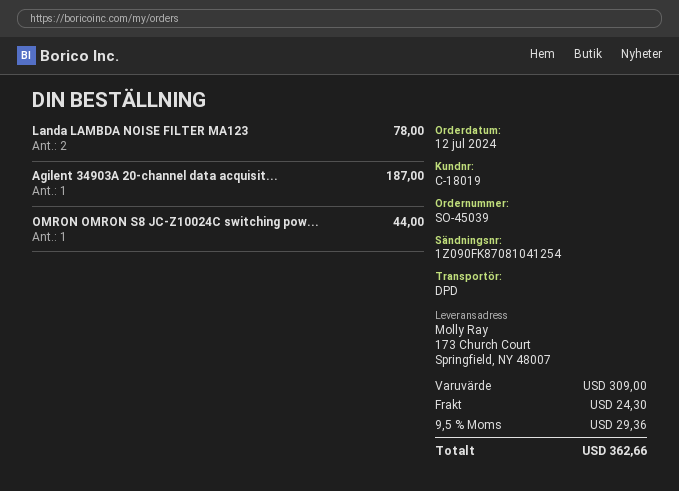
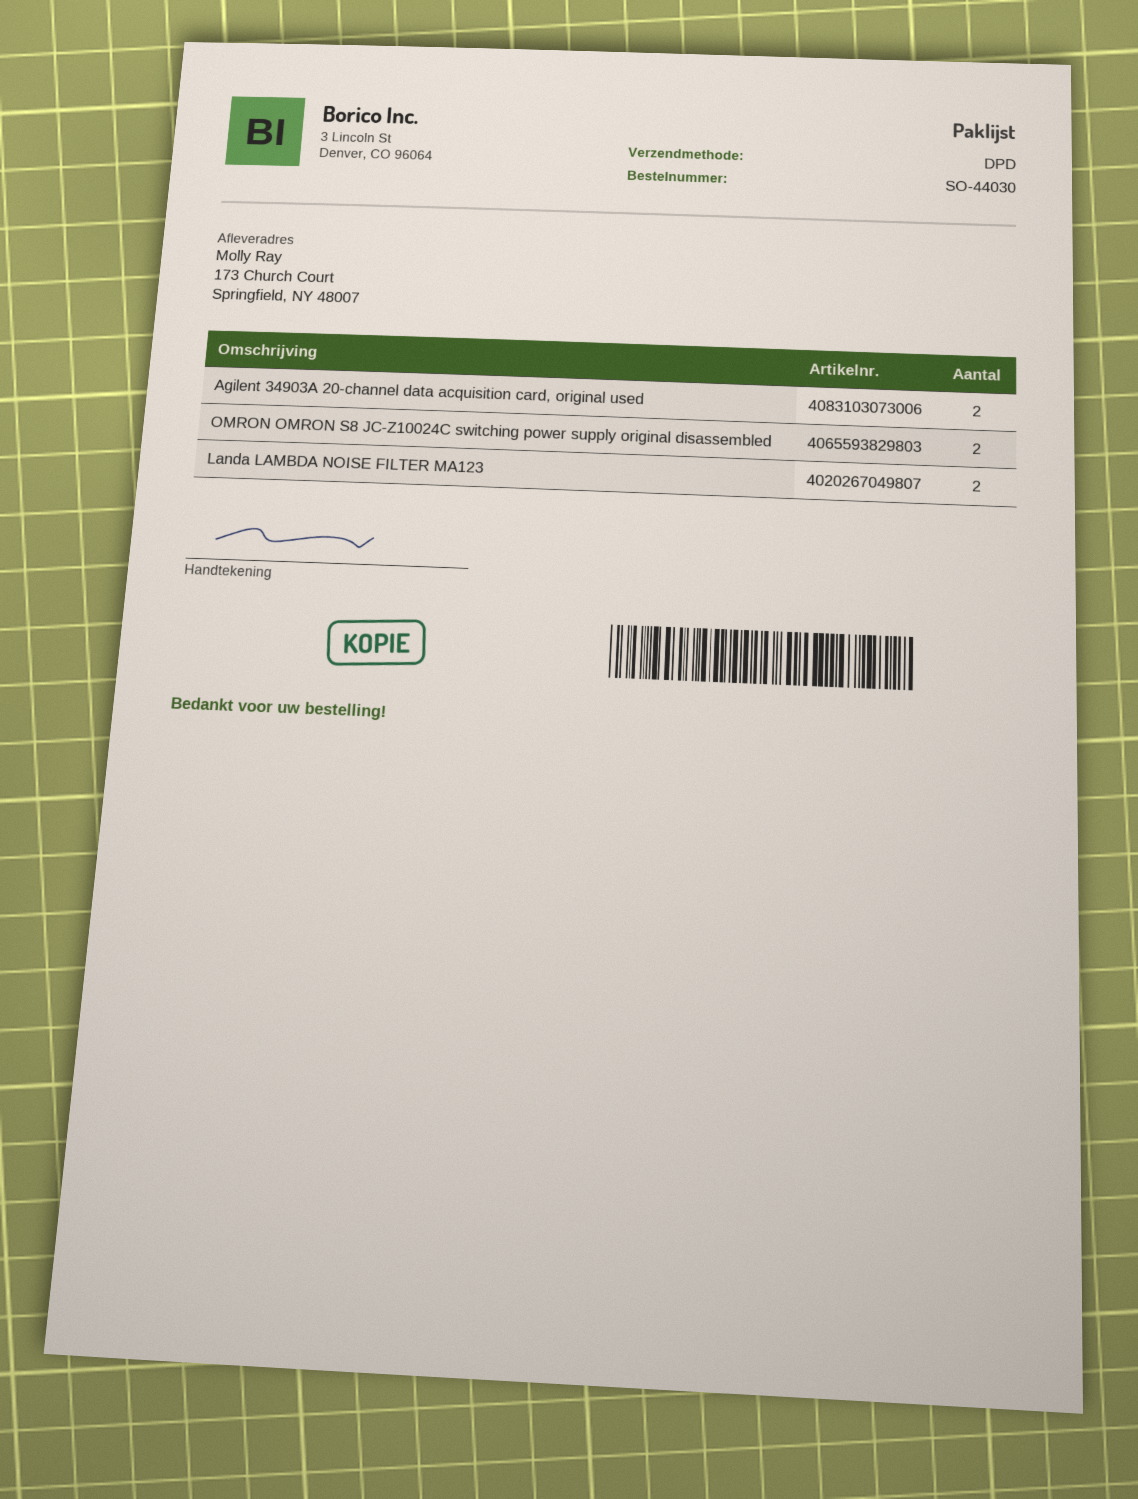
order number: SO-45039 -> SO-44030
Agilent 34903A 20-channel data acquisit...: 1 -> 2
OMRON OMRON S8 JC-Z10024C switching pow...: 1 -> 2

